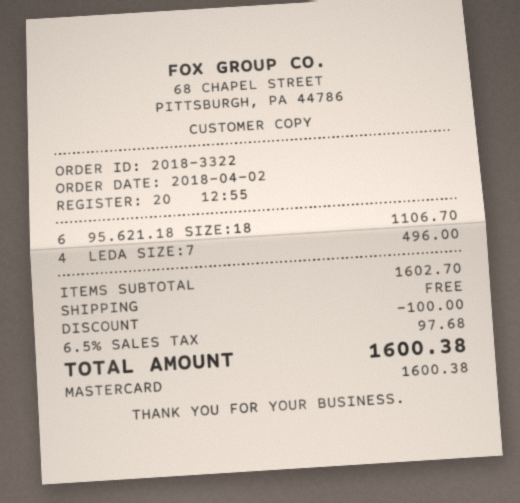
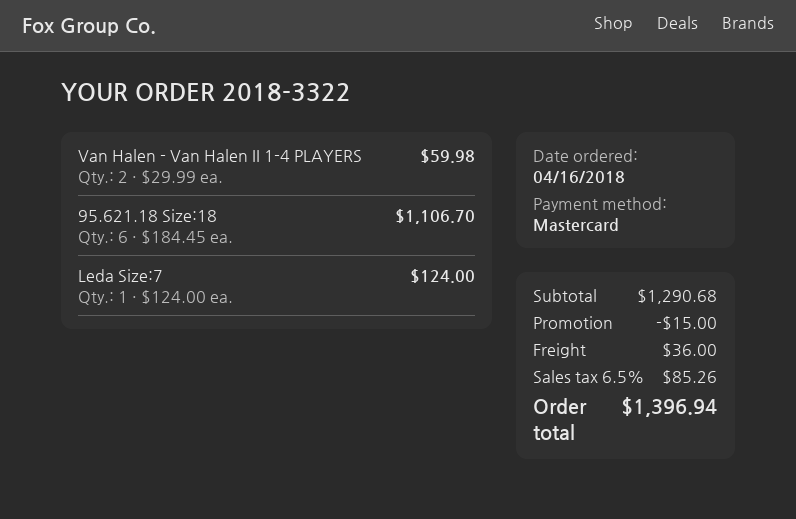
order date: 2018-04-02 -> 2018-04-16
LEDA SIZE:7: 4 for 496.00 -> 1 for 124.00
Van Halen - Van Halen II 1-4 PLAYERS: none -> 2 for 59.98
subtotal: 1602.70 -> 1290.68
discount: 100.00 -> 15.00
shipping: 0.00 -> 36.00
tax: 6.5% = 97.68 -> 6.5% = 85.26
total: 1600.38 -> 1396.94

